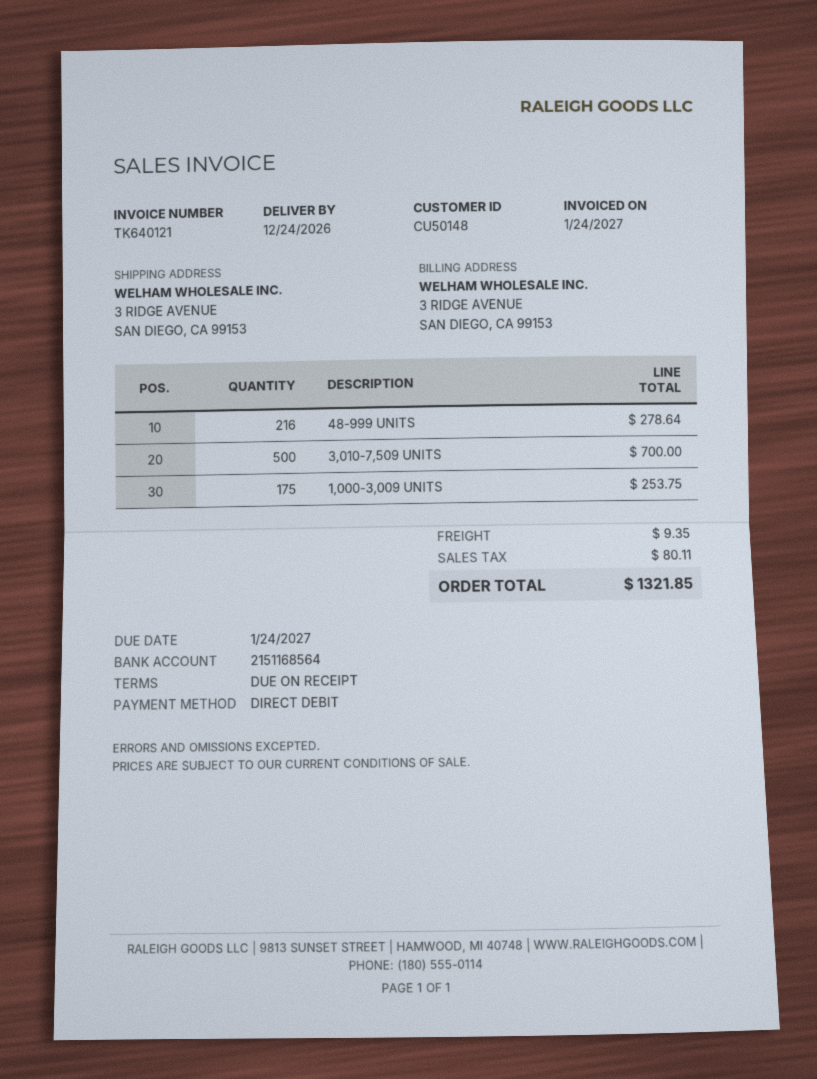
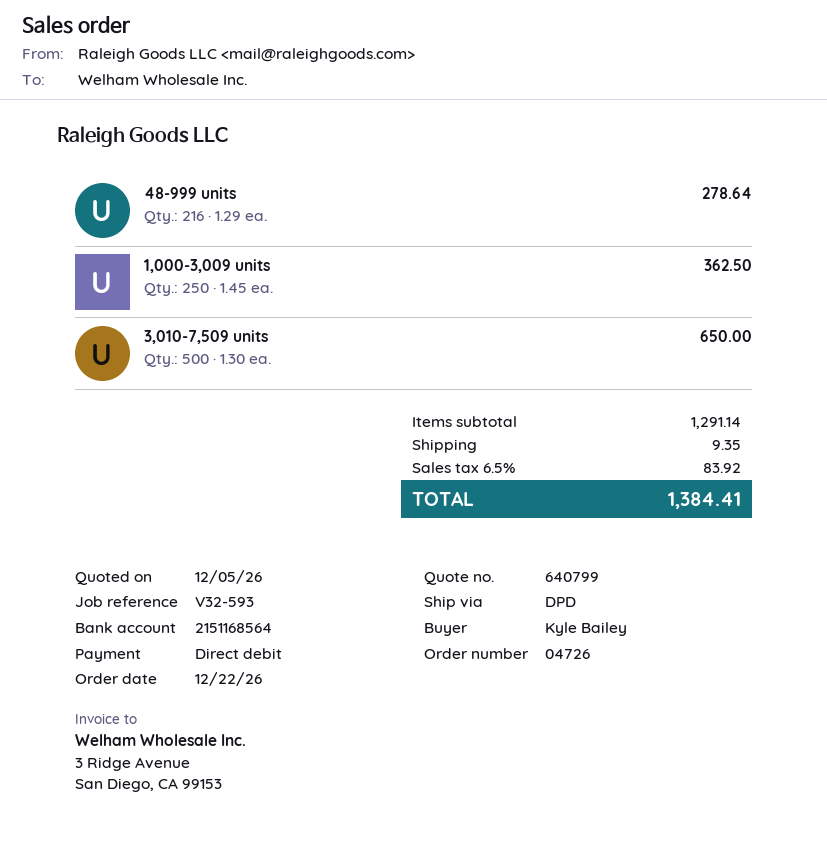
3,010-7,509 UNITS: 500 for 700.00 -> 500 for 650.00
1,000-3,009 UNITS: 175 for 253.75 -> 250 for 362.50
tax: 80.11 -> 83.92
total: 1321.85 -> 1384.41

